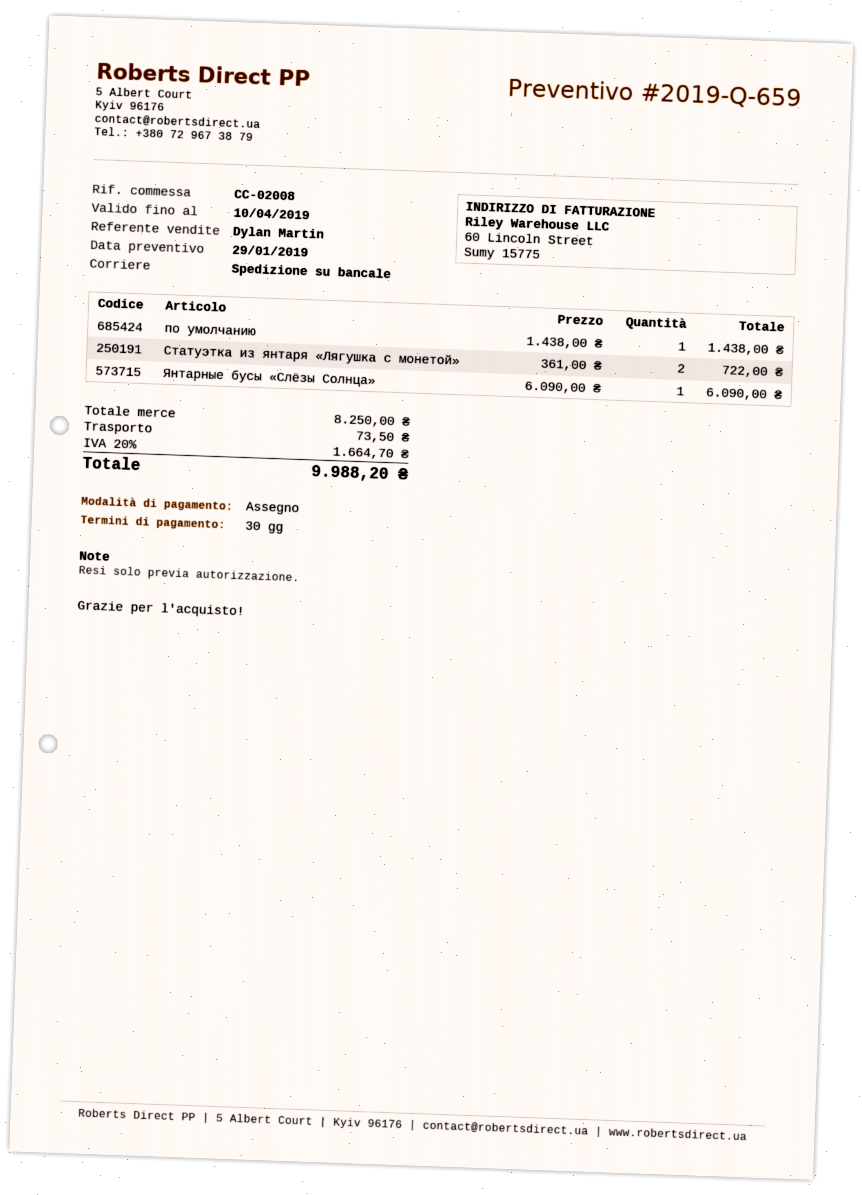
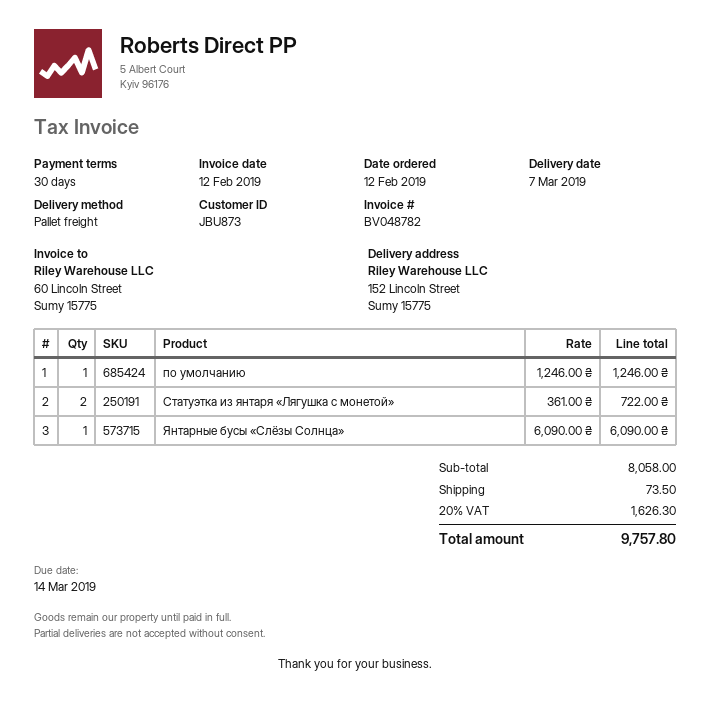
по умолчанию: 1 x 1438.00 = 1438.00 -> 1 x 1246.00 = 1246.00
subtotal: 8250.00 -> 8058.00
tax: 20% = 1664.70 -> 20% = 1626.30
total: 9988.20 -> 9757.80

